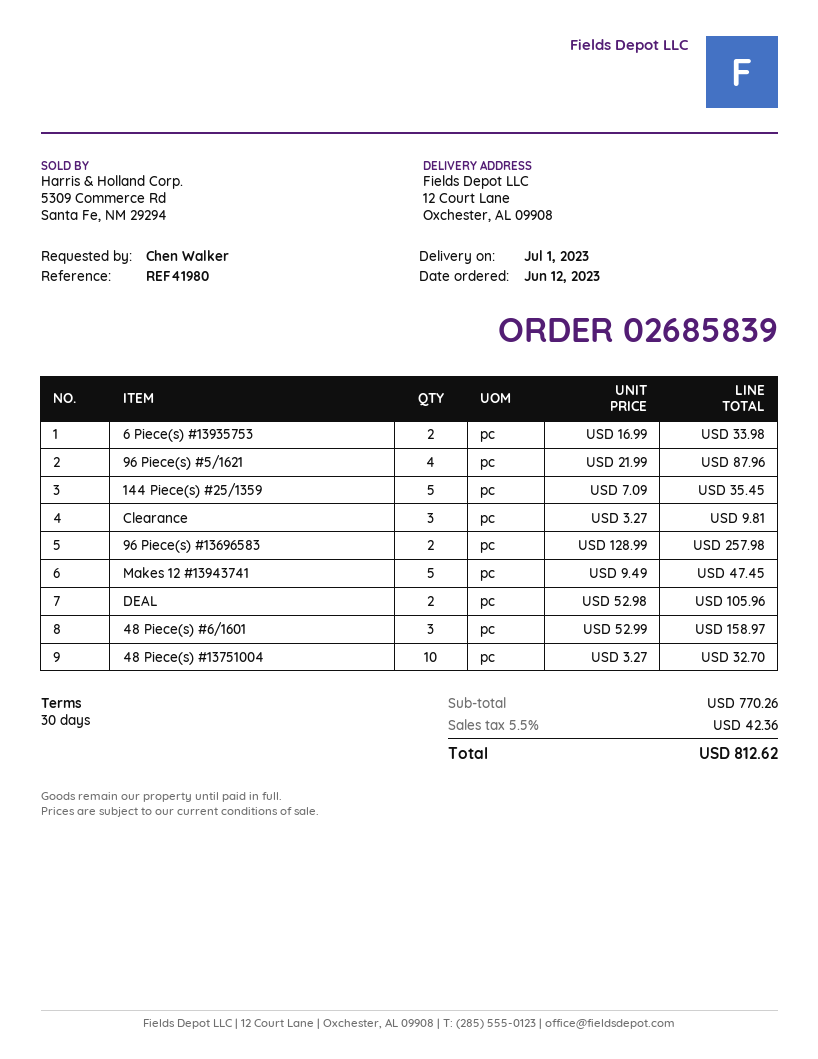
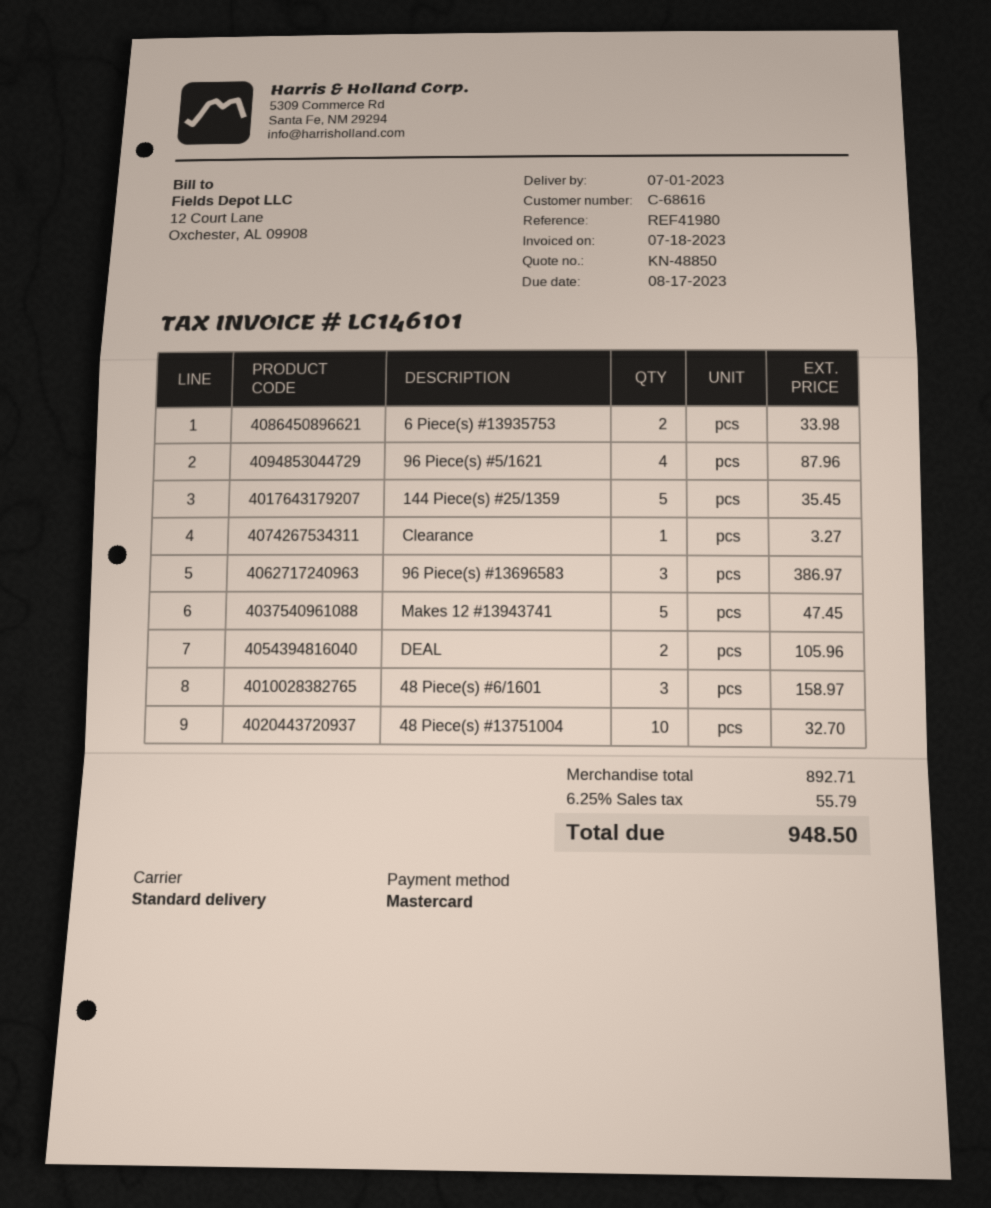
Clearance: 3 for 9.81 -> 1 for 3.27
96 Piece(s) #13696583: 2 for 257.98 -> 3 for 386.97
subtotal: 770.26 -> 892.71
tax: 5.5% = 42.36 -> 6.25% = 55.79
total: 812.62 -> 948.50

